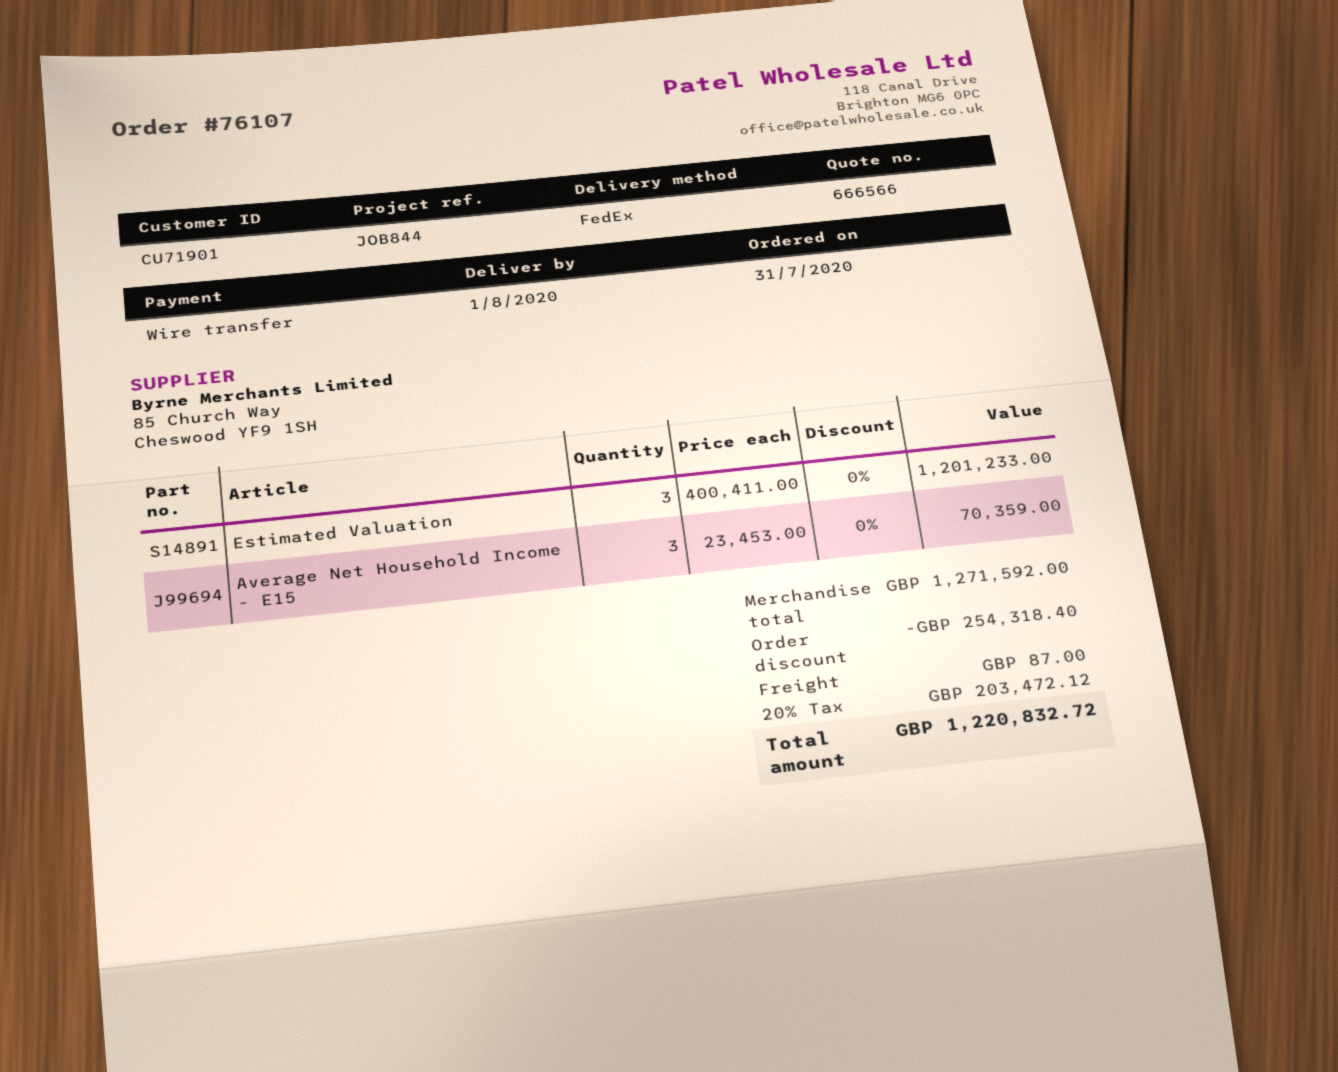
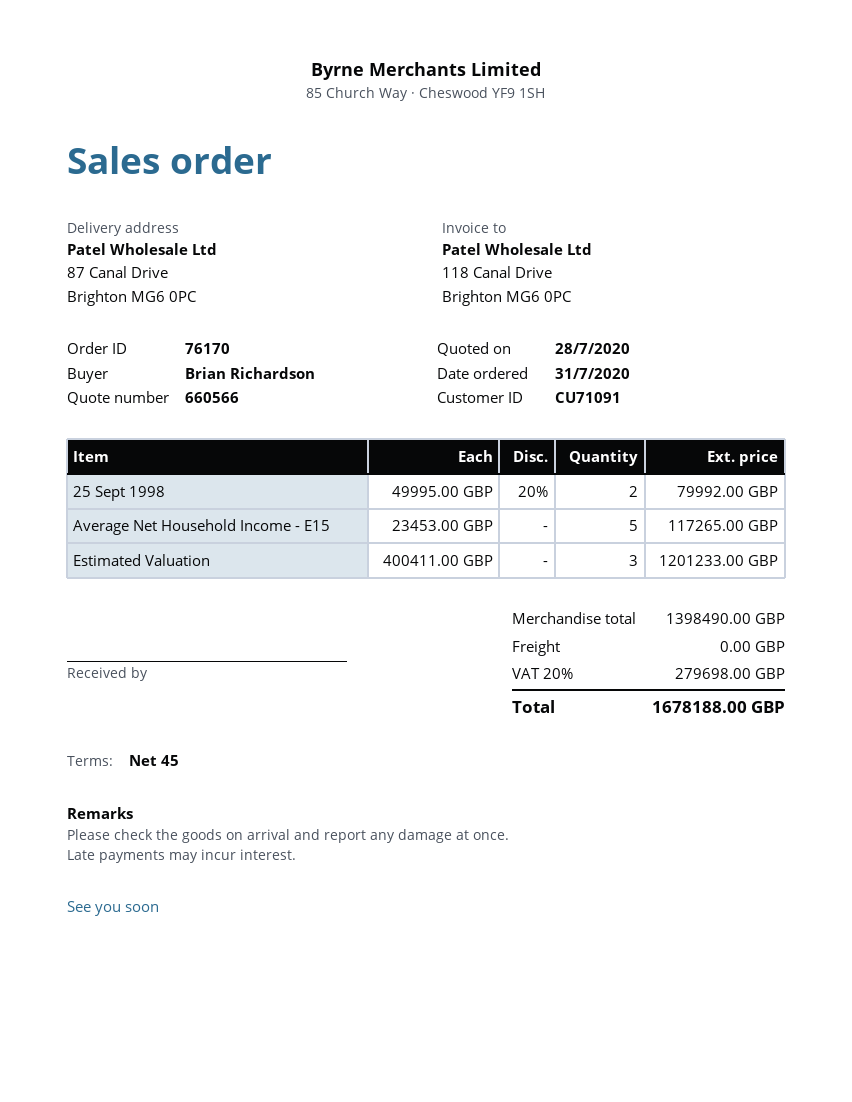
quote number: 666566 -> 660566
order number: 76107 -> 76170
customer number: CU71901 -> CU71091
Average Net Household Income - E15: 3 x 23453.00 = 70359.00 -> 5 x 23453.00 = 117265.00
25 Sept 1998: none -> 2 x 49995.00 - 20% = 79992.00
subtotal: 1271592.00 -> 1398490.00
discount: 254318.40 -> none
shipping: 87.00 -> 0.00
tax: 20% = 203472.12 -> 20% = 279698.00
total: 1220832.72 -> 1678188.00

